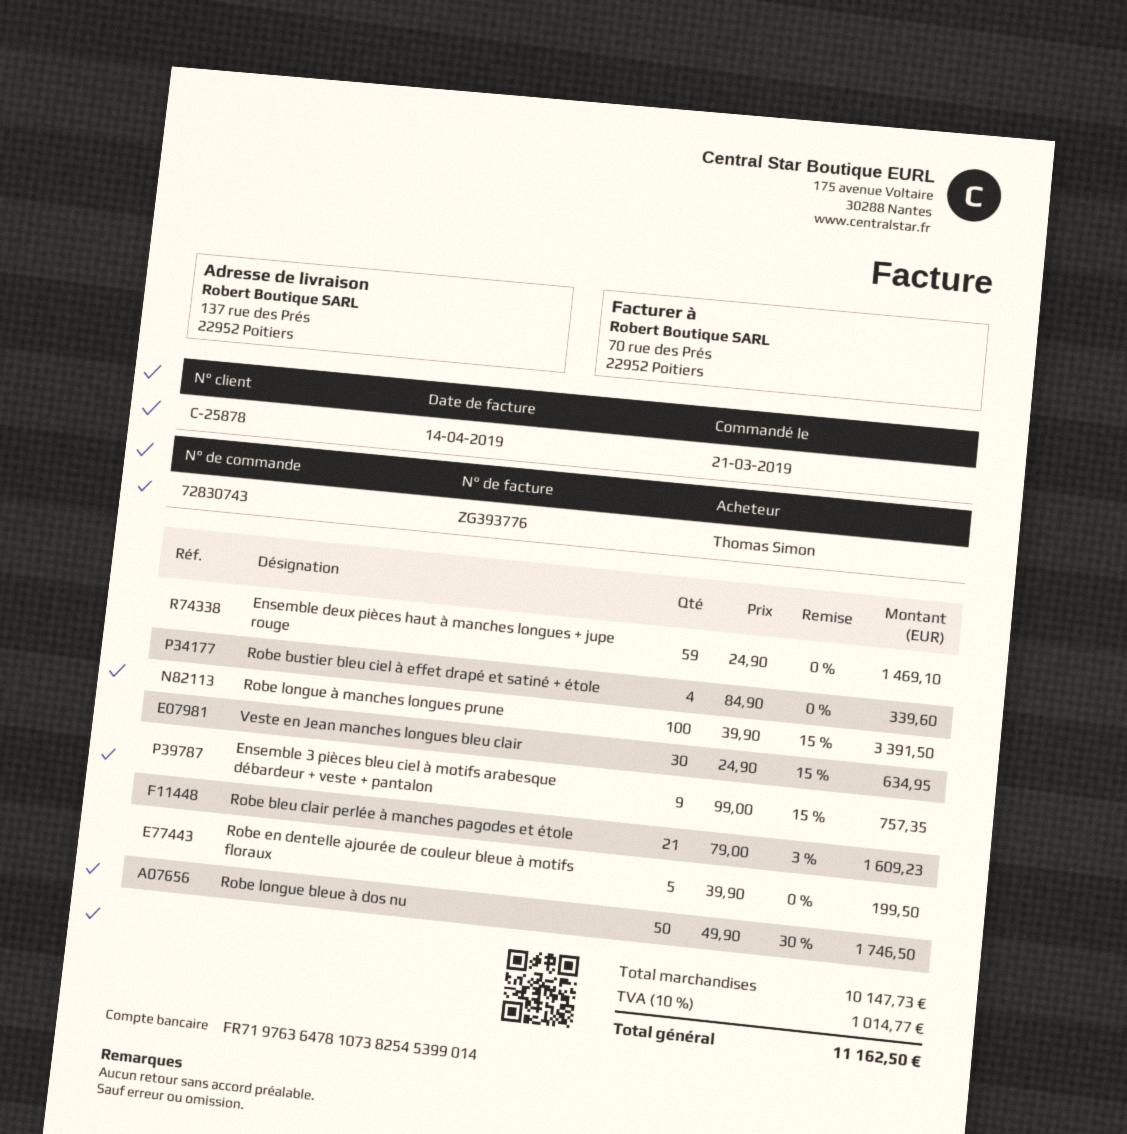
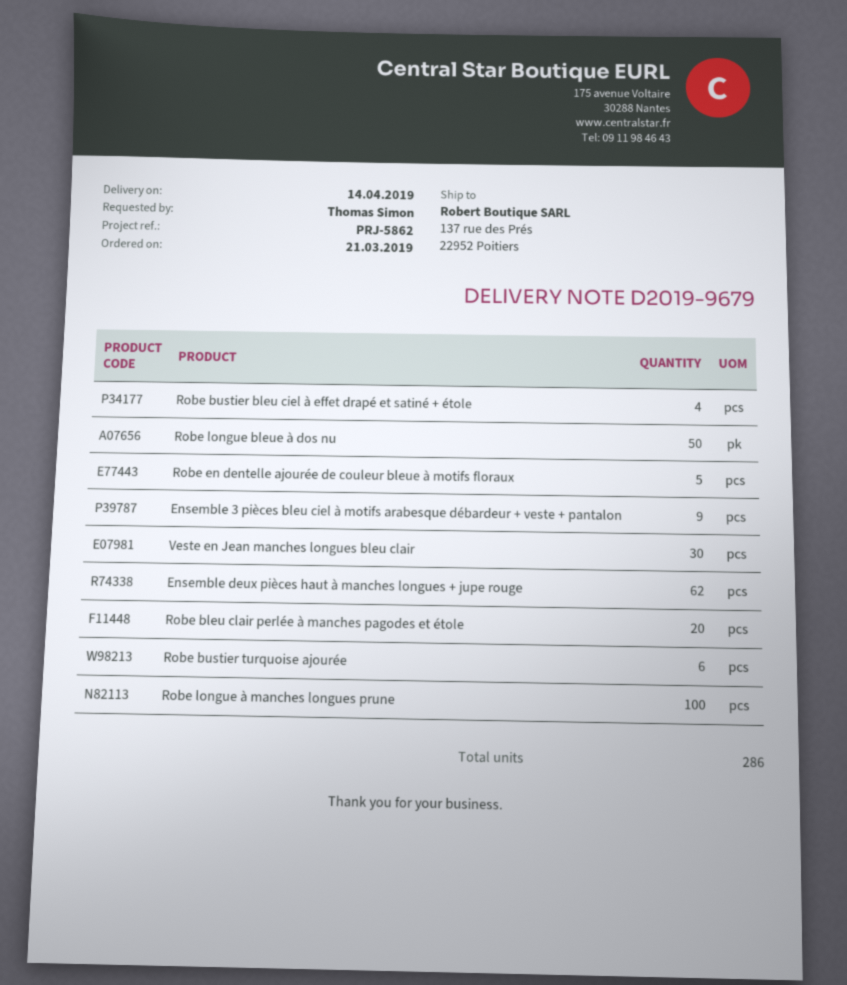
Ensemble deux pièces haut à manches longues + jupe rouge: 59 -> 62
Robe bleu clair perlée à manches pagodes et étole: 21 -> 20
Robe bustier turquoise ajourée: none -> 6

